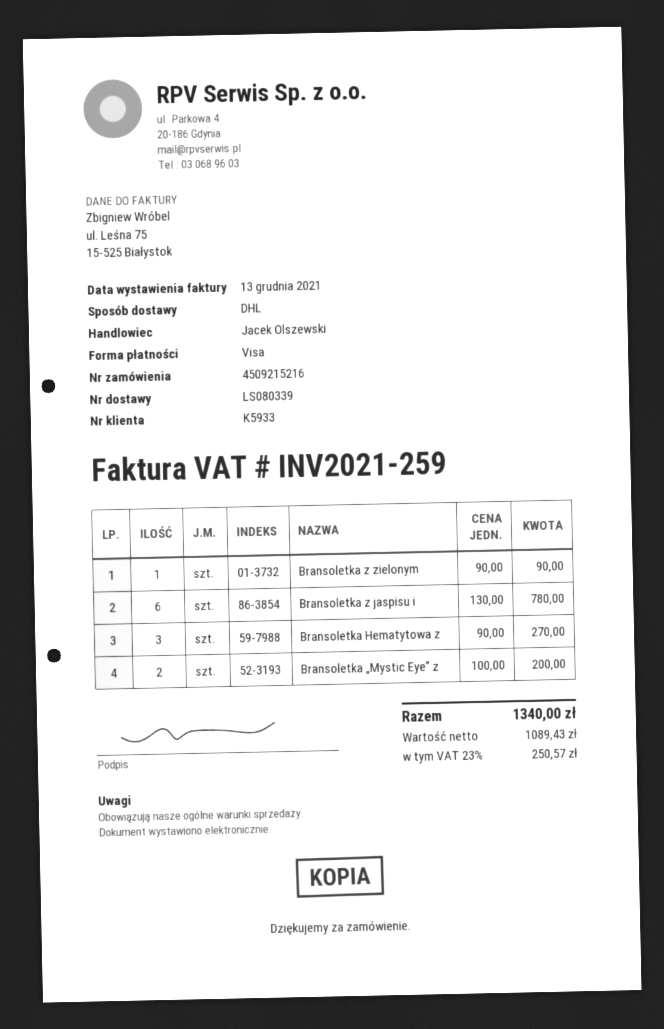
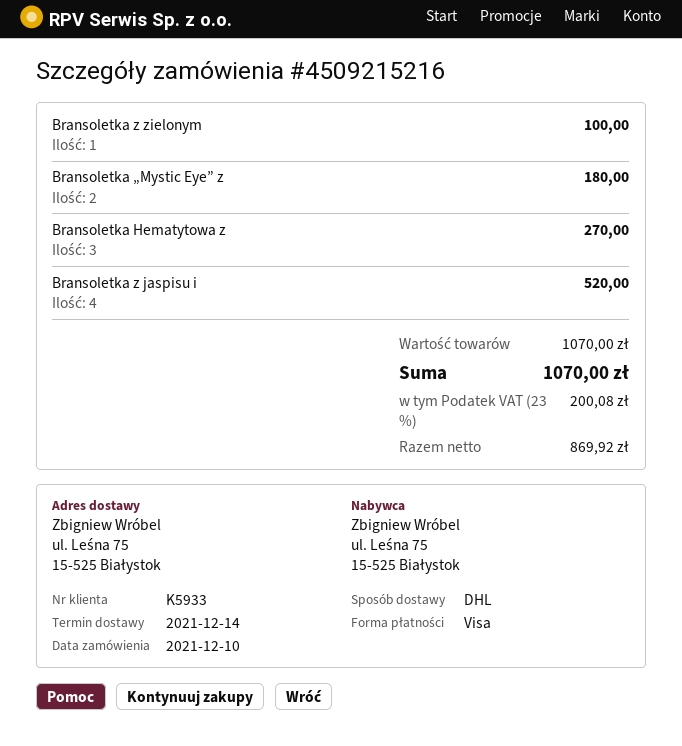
Bransoletka z zielonym: 1 for 90.00 -> 1 for 100.00
Bransoletka z jaspisu i: 6 for 780.00 -> 4 for 520.00
Bransoletka „Mystic Eye” z: 2 for 200.00 -> 2 for 180.00
net: 1089.43 -> 869.92
tax: 23% = 250.57 -> 23% = 200.08
total: 1340.00 -> 1070.00

